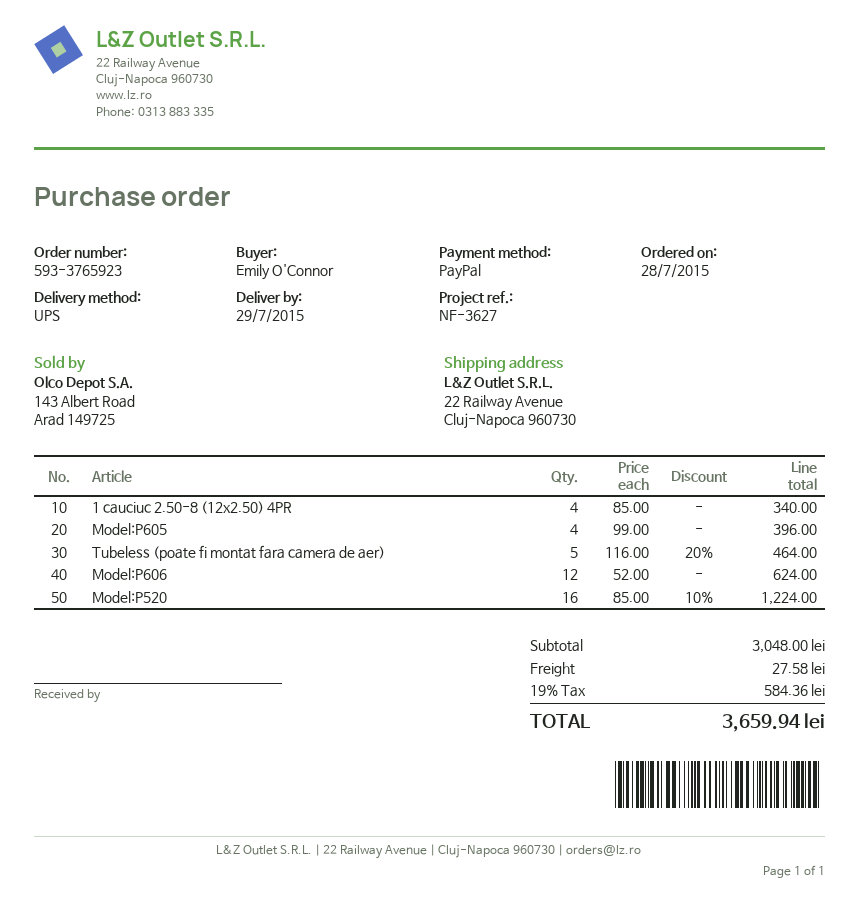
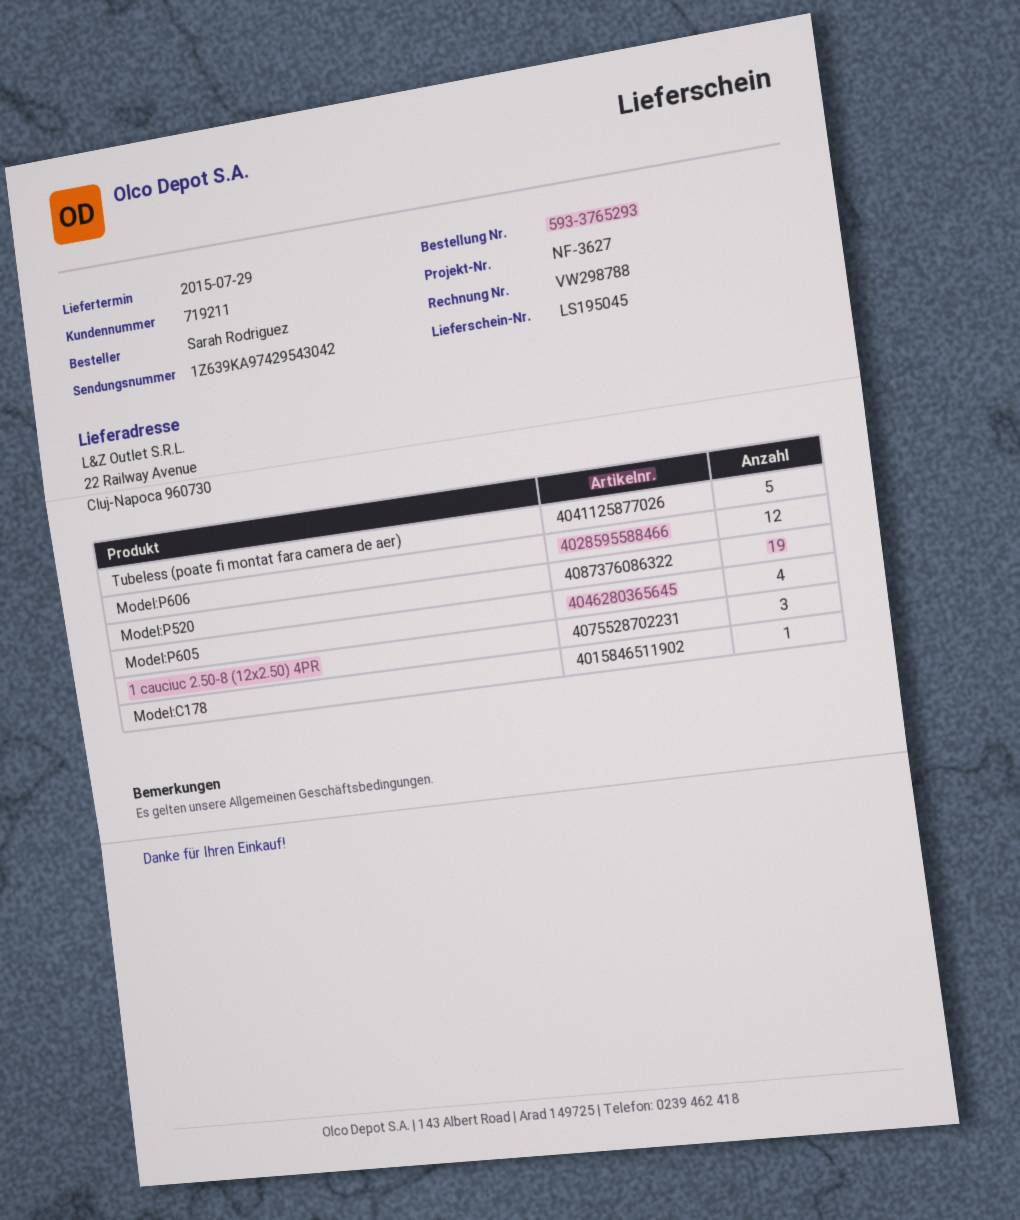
order number: 593-3765923 -> 593-3765293
ordered by: Emily O'Connor -> Sarah Rodriguez
1 cauciuc 2.50-8 (12x2.50) 4PR: 4 -> 3
Model:P520: 16 -> 19
Model:C178: none -> 1

